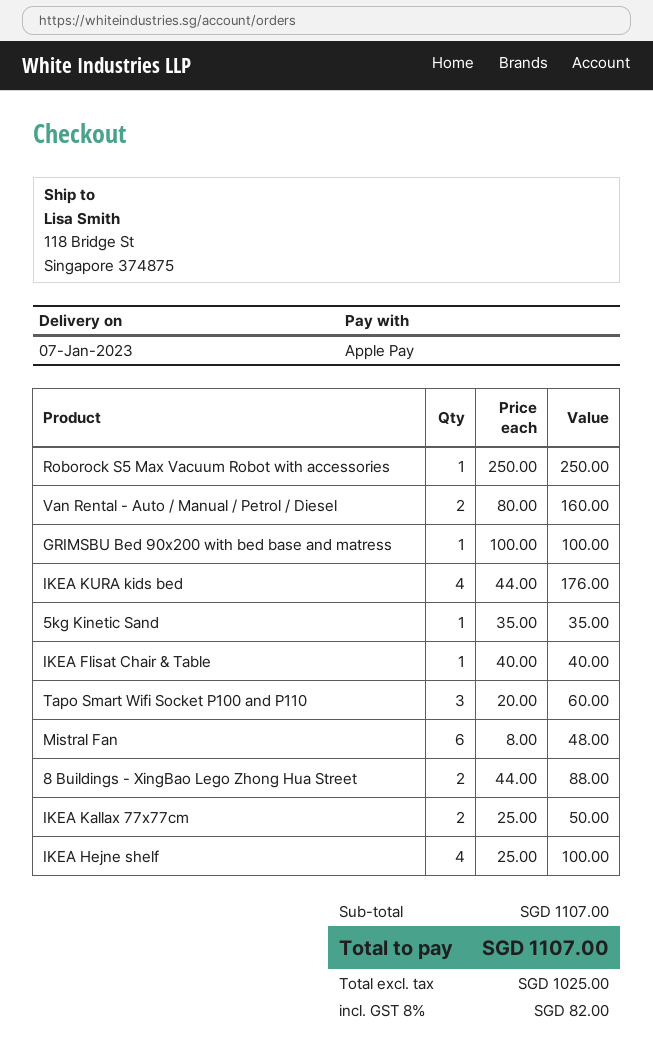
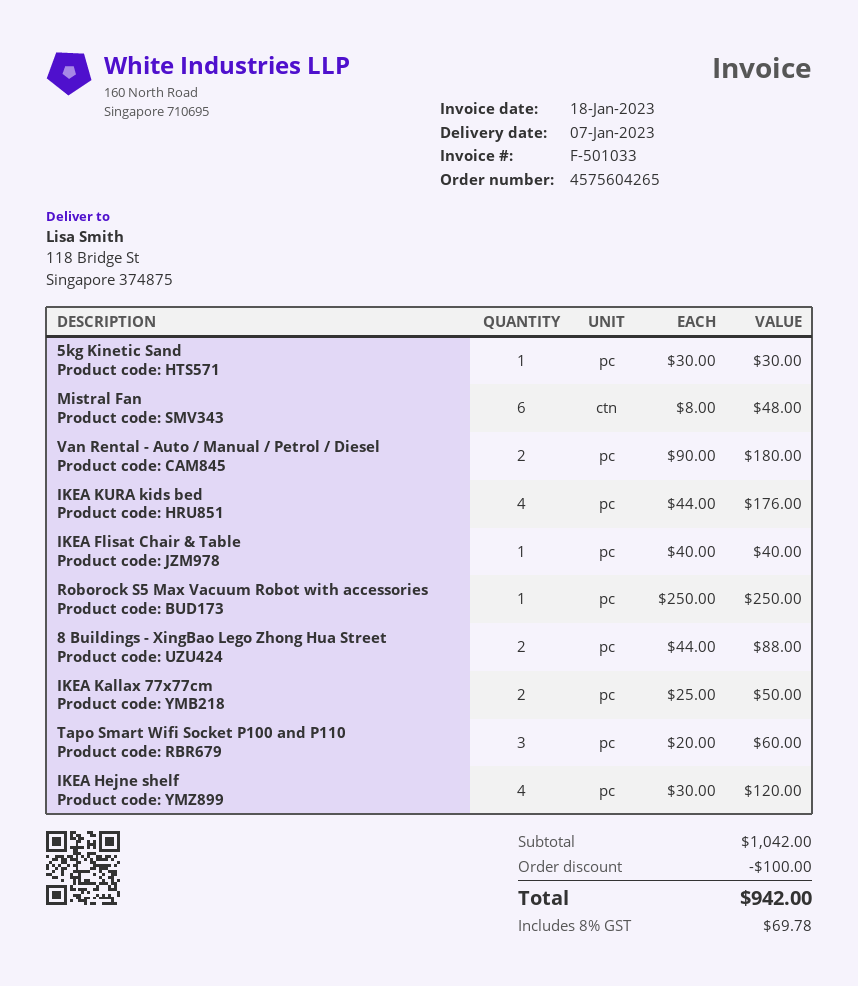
Van Rental - Auto / Manual / Petrol / Diesel: 2 x 80.00 = 160.00 -> 2 x 90.00 = 180.00
GRIMSBU Bed 90x200 with bed base and matress: 1 x 100.00 = 100.00 -> none
5kg Kinetic Sand: 1 x 35.00 = 35.00 -> 1 x 30.00 = 30.00
IKEA Hejne shelf: 4 x 25.00 = 100.00 -> 4 x 30.00 = 120.00
subtotal: 1107.00 -> 1042.00
discount: none -> 100.00
tax: 8% = 82.00 -> 8% = 69.78
total: 1107.00 -> 942.00

